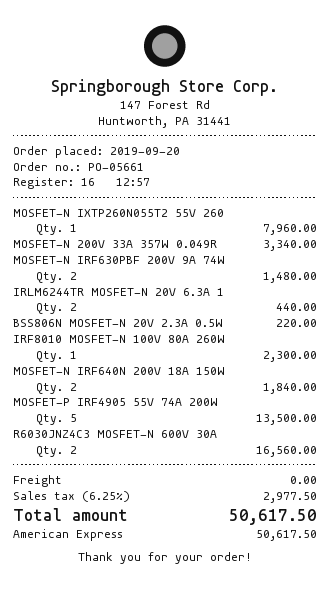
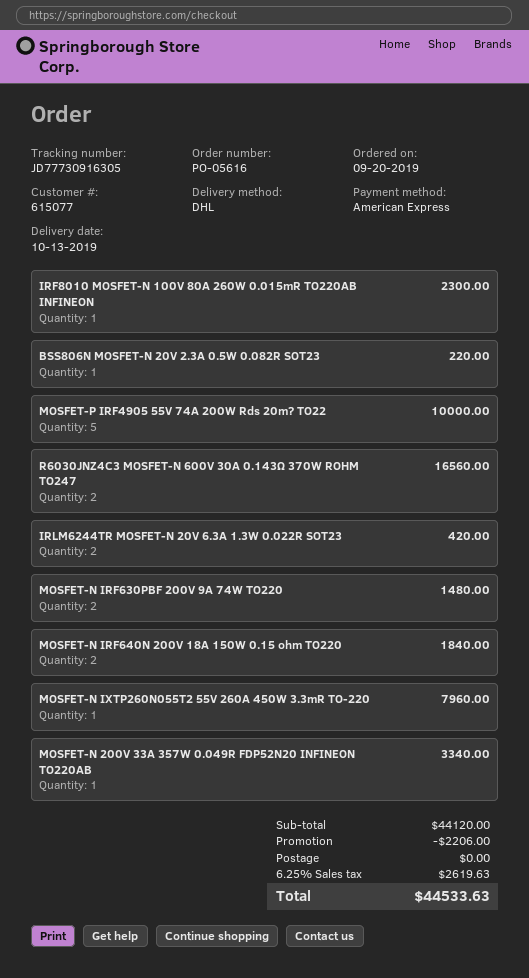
order number: PO-05661 -> PO-05616
IRLM6244TR MOSFET-N 20V 6.3A 1: 2 for 440.00 -> 2 for 420.00
MOSFET-P IRF4905 55V 74A 200W: 5 for 13500.00 -> 5 for 10000.00
discount: none -> 2206.00
tax: 6.25% = 2977.50 -> 6.25% = 2619.63
total: 50617.50 -> 44533.63

